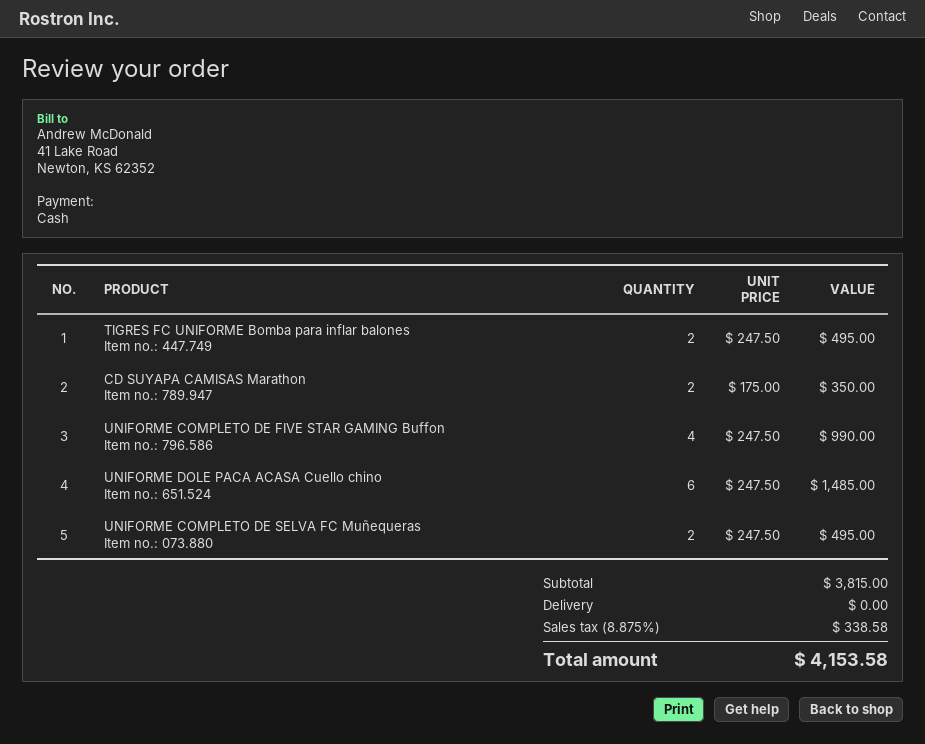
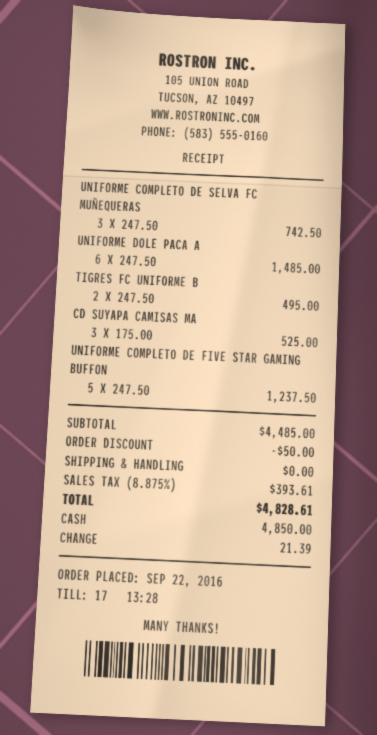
CD SUYAPA CAMISAS Marathon: 2 x 175.00 = 350.00 -> 3 x 175.00 = 525.00
UNIFORME COMPLETO DE FIVE STAR GAMING Buffon: 4 x 247.50 = 990.00 -> 5 x 247.50 = 1237.50
UNIFORME COMPLETO DE SELVA FC Muñequeras: 2 x 247.50 = 495.00 -> 3 x 247.50 = 742.50
subtotal: 3815.00 -> 4485.00
discount: none -> 50.00
tax: 8.875% = 338.58 -> 8.875% = 393.61
total: 4153.58 -> 4828.61

